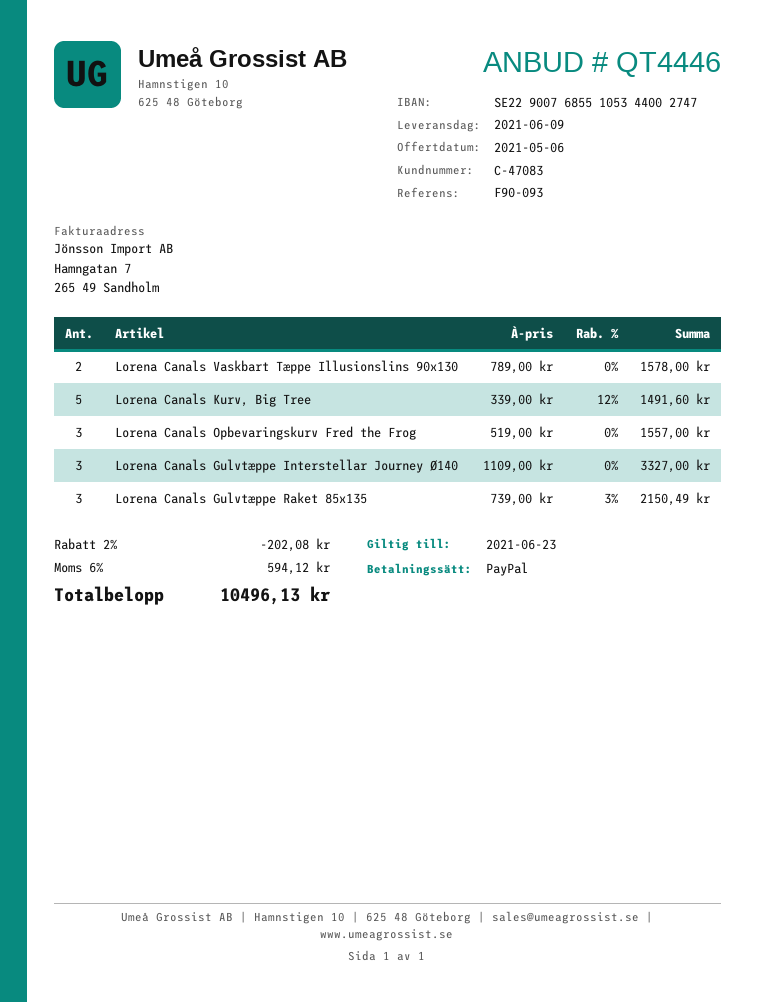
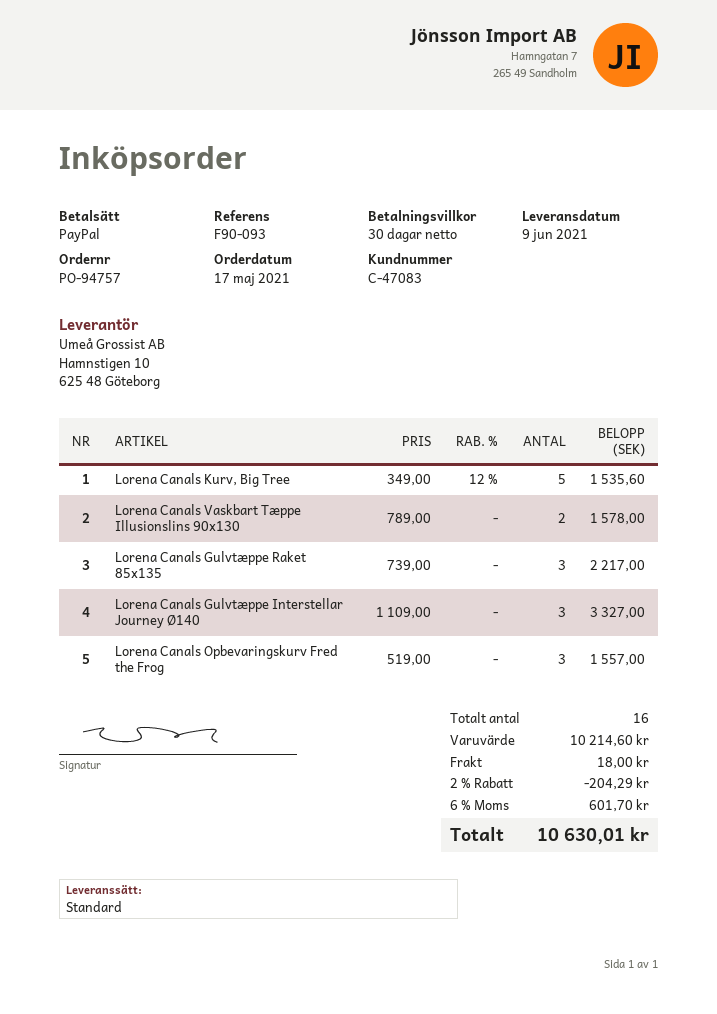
Lorena Canals Kurv, Big Tree: 5 x 339.00 - 12% = 1491.60 -> 5 x 349.00 - 12% = 1535.60
Lorena Canals Gulvtæppe Raket 85x135: 3 x 739.00 - 3% = 2150.49 -> 3 x 739.00 = 2217.00
discount: 2% = 202.08 -> 2% = 204.29
shipping: none -> 18.00
tax: 6% = 594.12 -> 6% = 601.70
total: 10496.13 -> 10630.01

